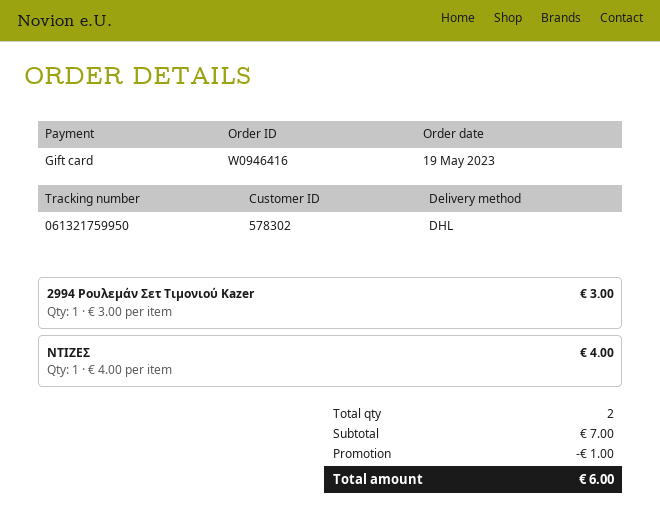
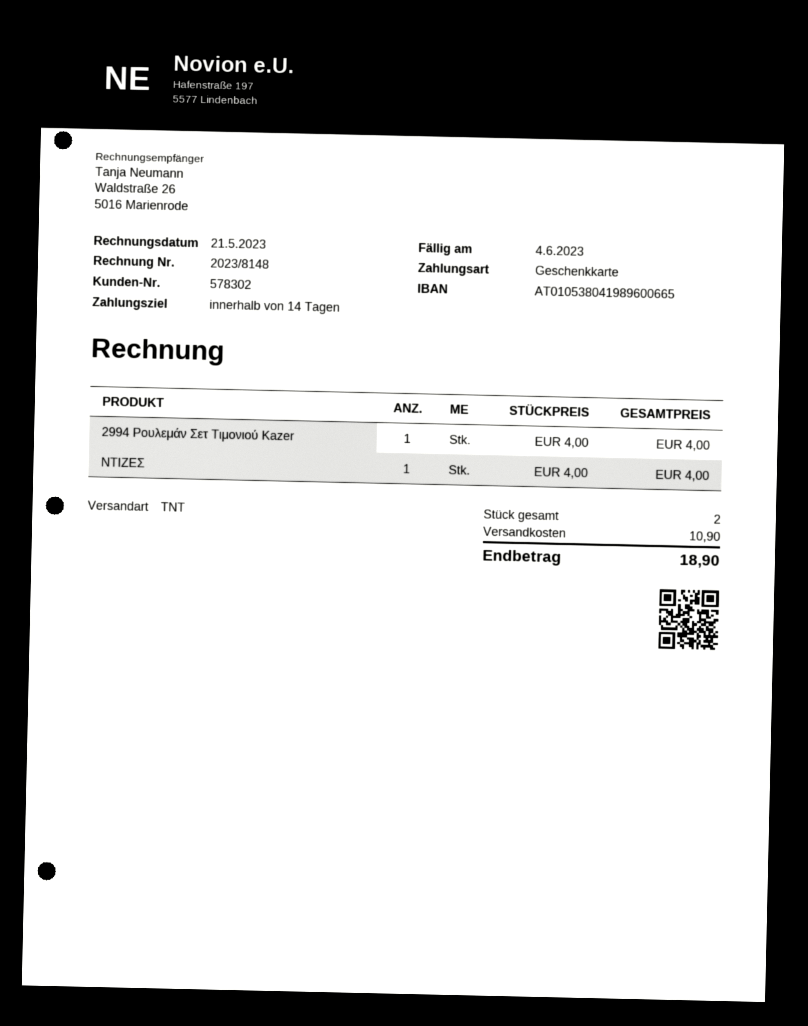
shipping method: DHL -> TNT
2994 Ρουλεμάν Σετ Τιμονιού Kazer: 1 x 3.00 = 3.00 -> 1 x 4.00 = 4.00
discount: 1.00 -> none
shipping: none -> 10.90
total: 6.00 -> 18.90

